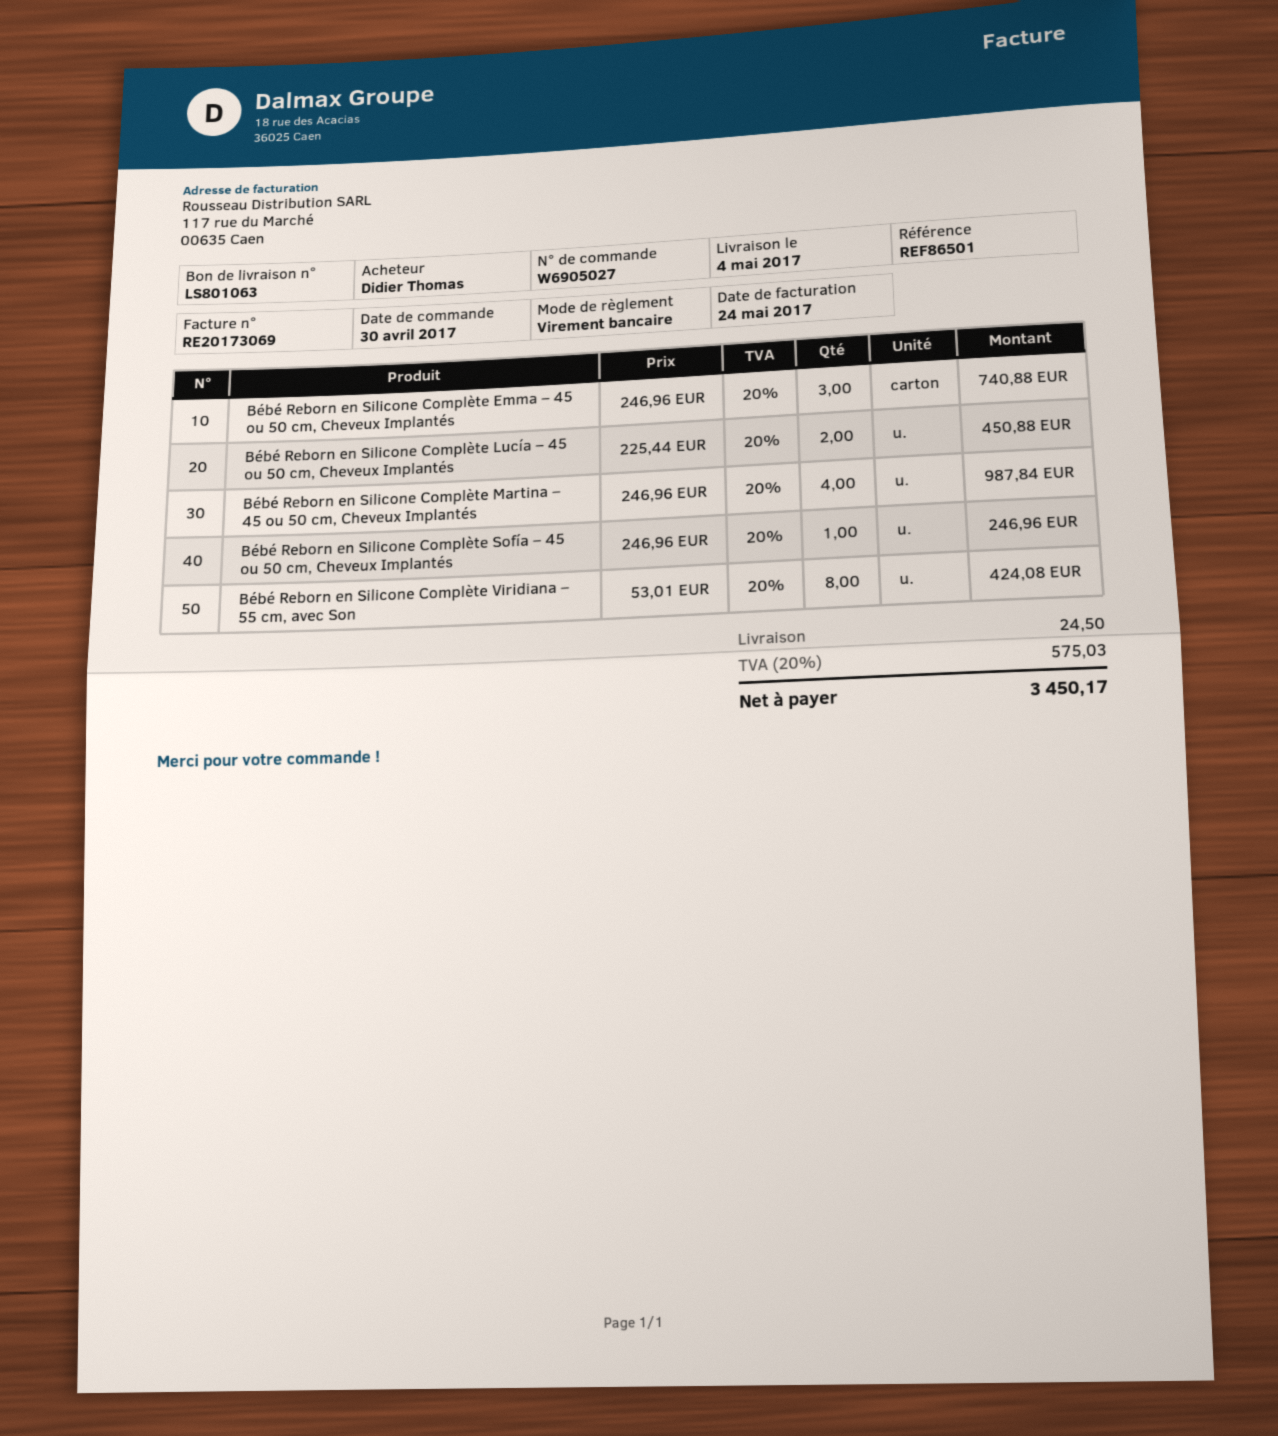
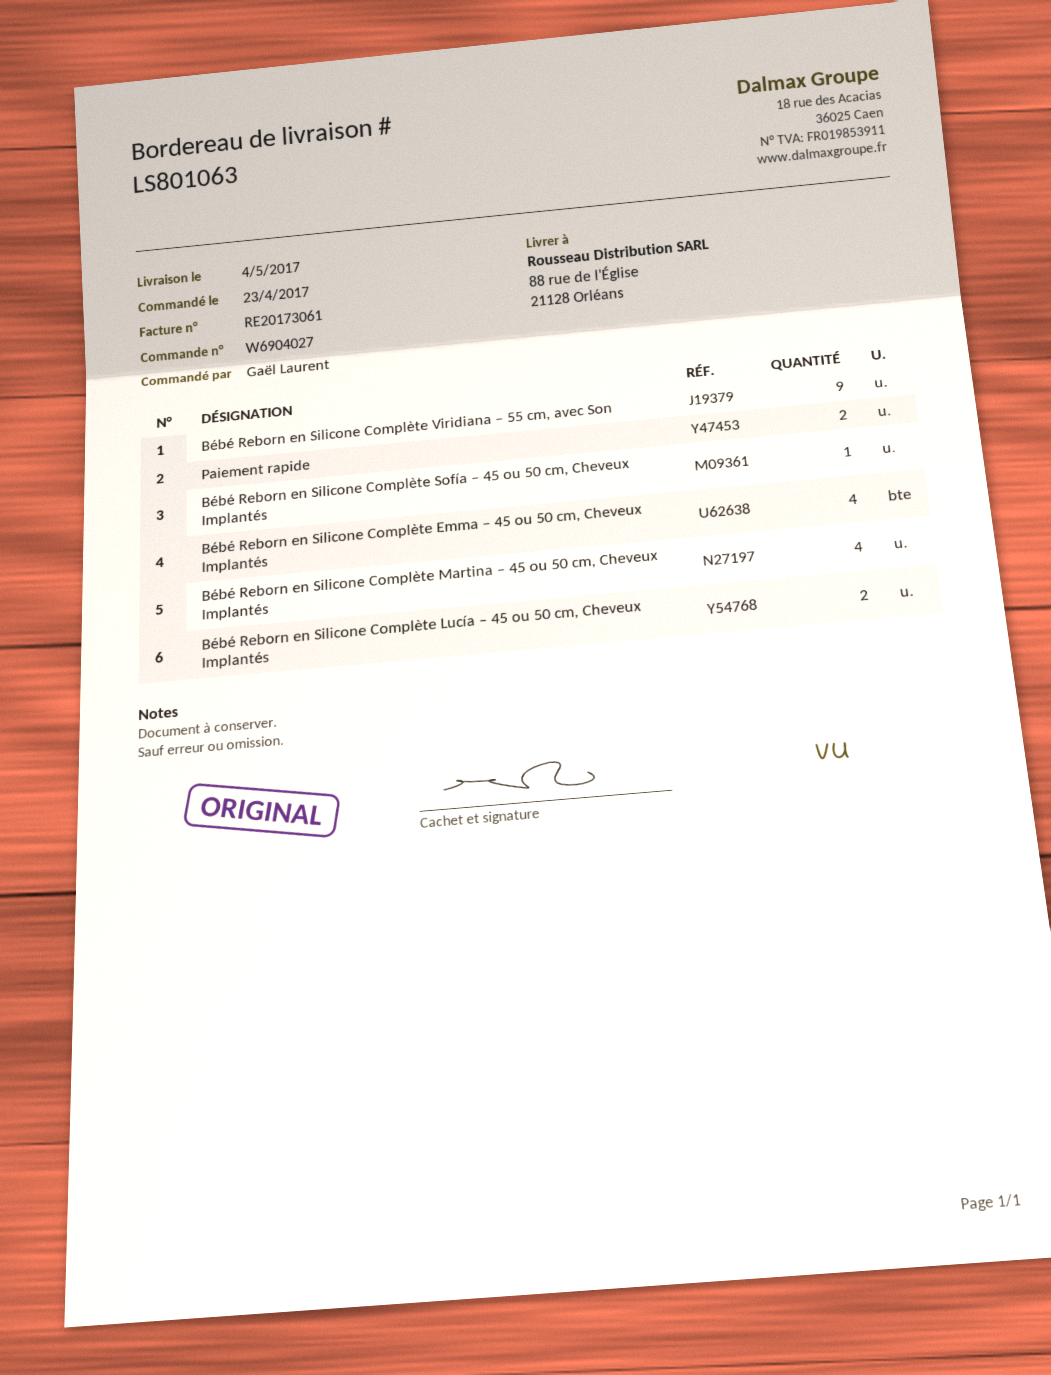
order number: W6905027 -> W6904027
order date: 2017-04-30 -> 2017-04-23
invoice number: RE20173069 -> RE20173061
ordered by: Didier Thomas -> Gaël Laurent
Bébé Reborn en Silicone Complète Emma – 45 ou 50 cm, Cheveux Implantés: 3 -> 4
Bébé Reborn en Silicone Complète Viridiana – 55 cm, avec Son: 8 -> 9
Paiement rapide: none -> 2

